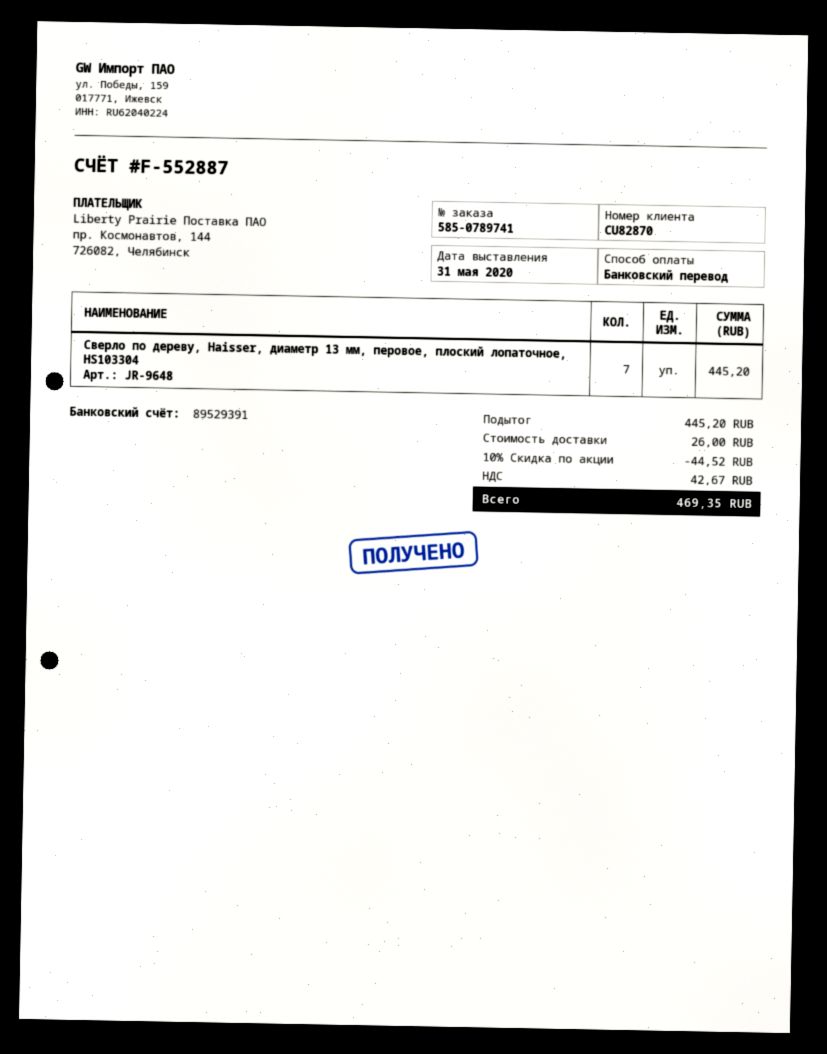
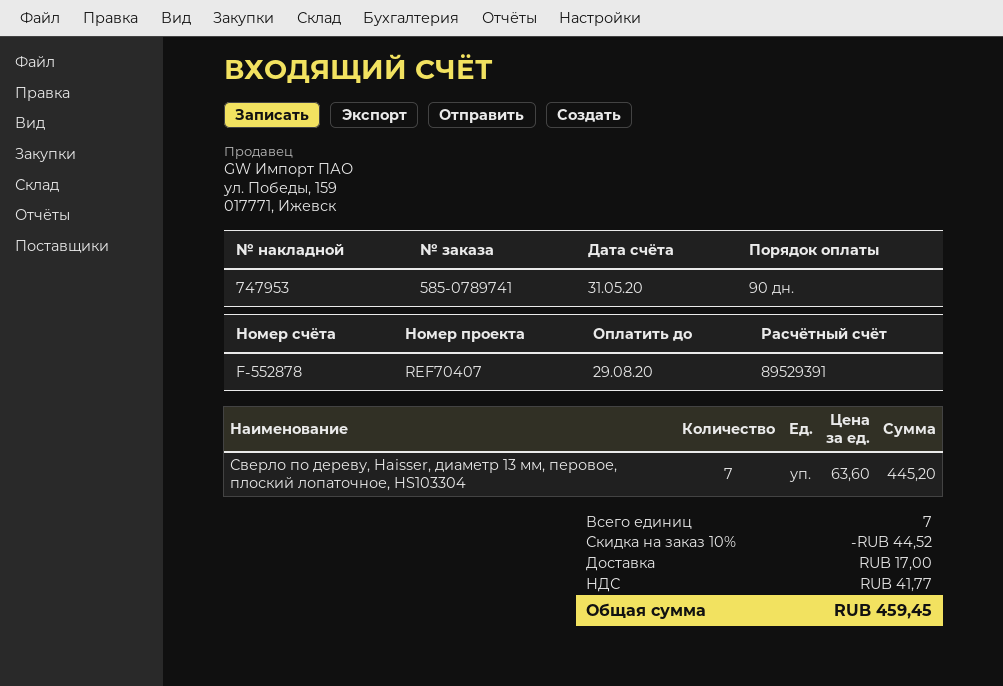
invoice number: F-552887 -> F-552878
shipping: 26.00 -> 17.00
tax: 42.67 -> 41.77
total: 469.35 -> 459.45

